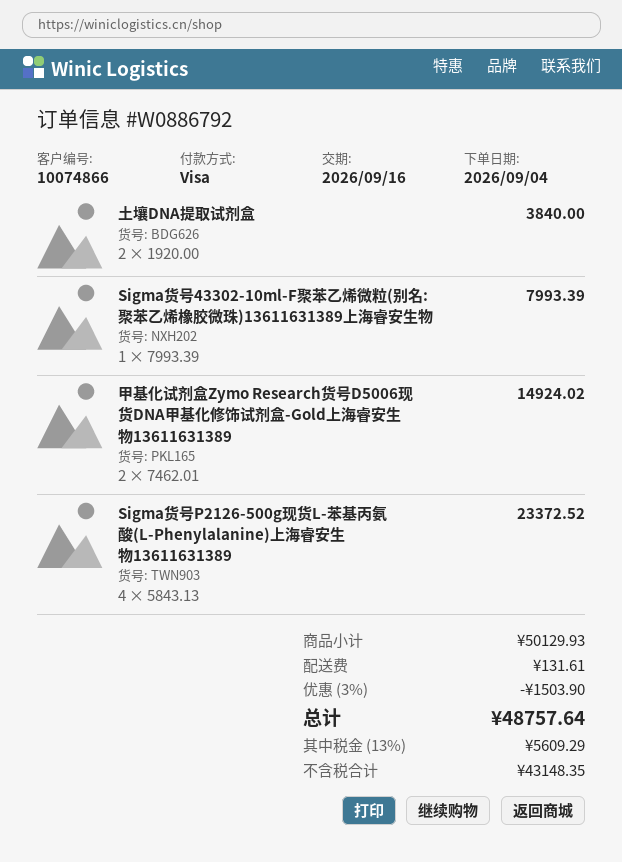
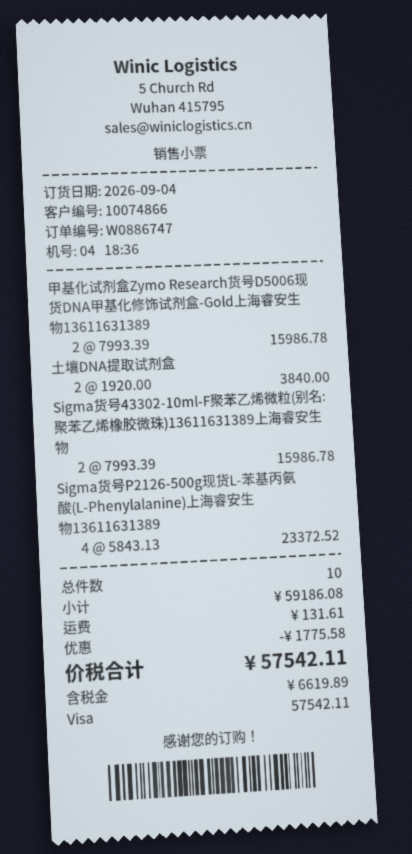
order number: W0886792 -> W0886747
Sigma货号43302-10ml-F聚苯乙烯微粒(别名:聚苯乙烯橡胶微珠)13611631389上海睿安生物: 1 x 7993.39 = 7993.39 -> 2 x 7993.39 = 15986.78
甲基化试剂盒Zymo Research货号D5006现货DNA甲基化修饰试剂盒-Gold上海睿安生物13611631389: 2 x 7462.01 = 14924.02 -> 2 x 7993.39 = 15986.78
subtotal: 50129.93 -> 59186.08
discount: 1503.90 -> 1775.58
tax: 5609.29 -> 6619.89
total: 48757.64 -> 57542.11

